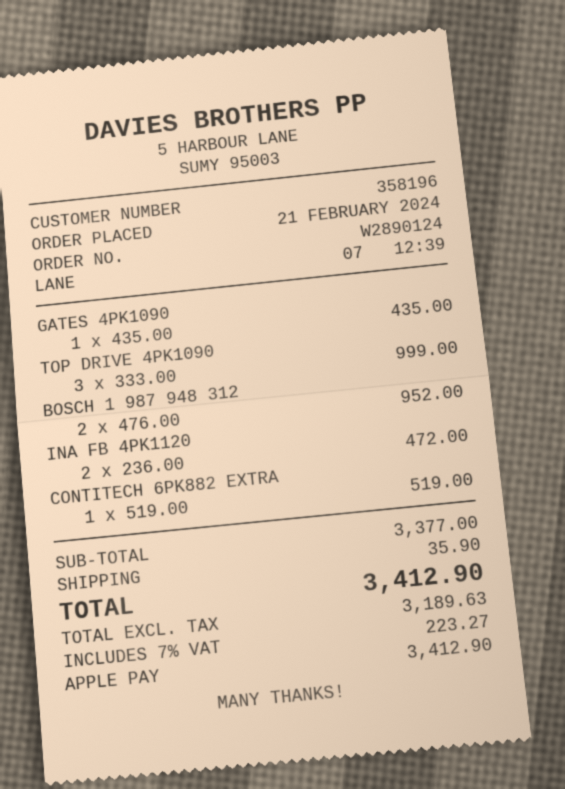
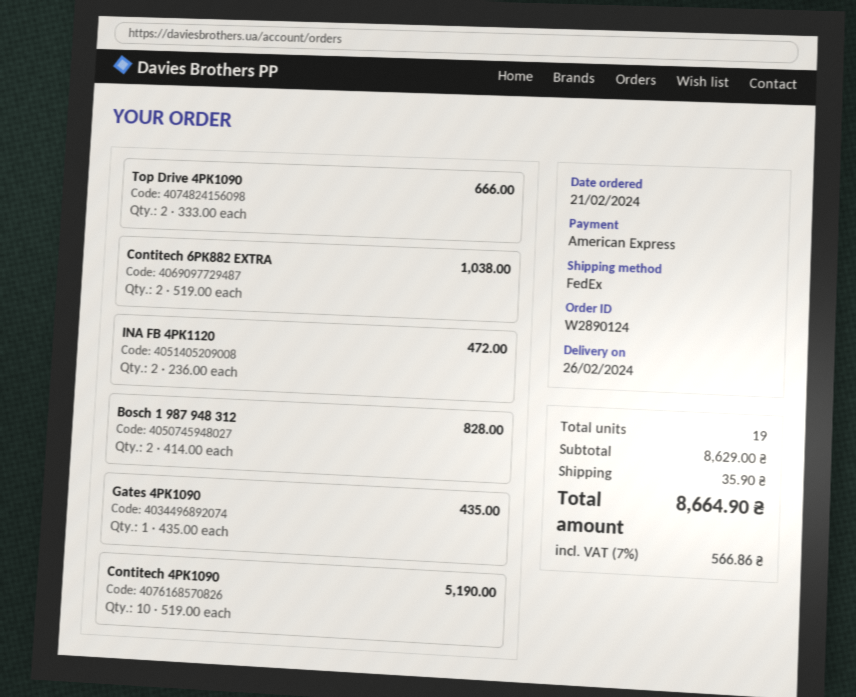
payment method: Apple Pay -> American Express
TOP DRIVE 4PK1090: 3 x 333.00 = 999.00 -> 2 x 333.00 = 666.00
BOSCH 1 987 948 312: 2 x 476.00 = 952.00 -> 2 x 414.00 = 828.00
CONTITECH 6PK882 EXTRA: 1 x 519.00 = 519.00 -> 2 x 519.00 = 1038.00
Contitech 4PK1090: none -> 10 x 519.00 = 5190.00
subtotal: 3377.00 -> 8629.00
tax: 7% = 223.27 -> 7% = 566.86
total: 3412.90 -> 8664.90

